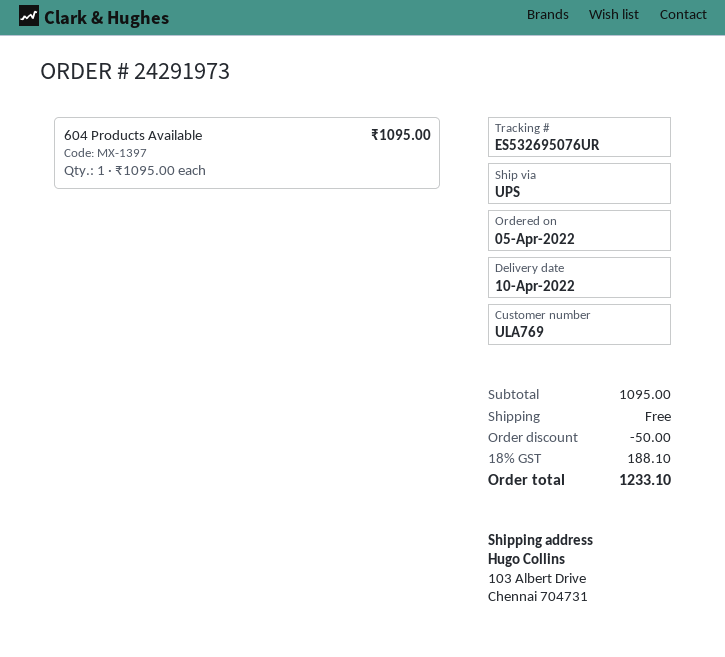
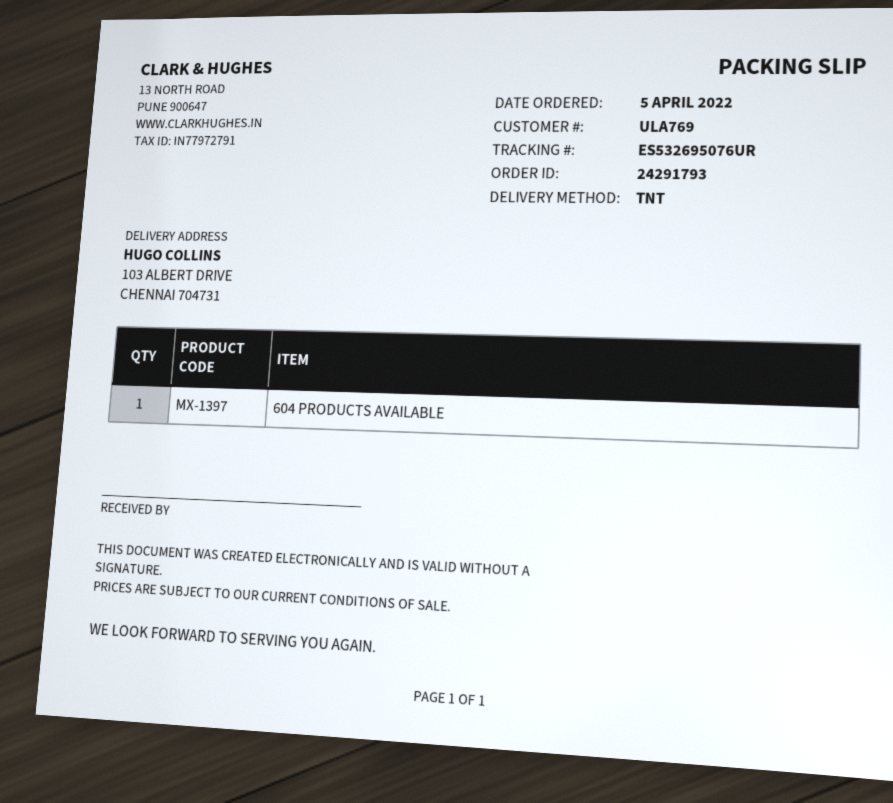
order number: 24291973 -> 24291793
shipping method: UPS -> TNT

